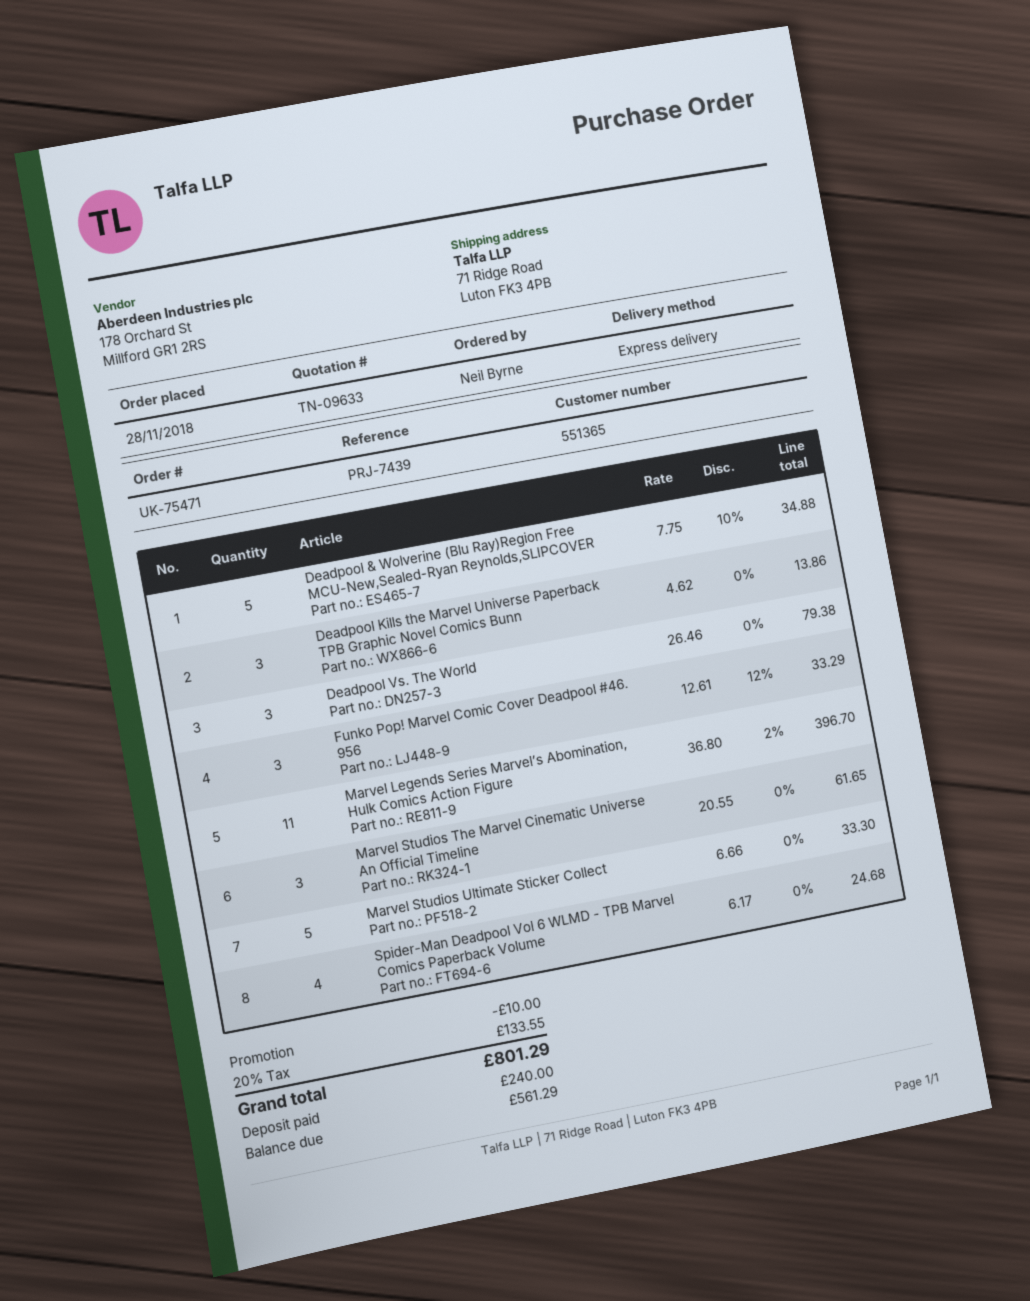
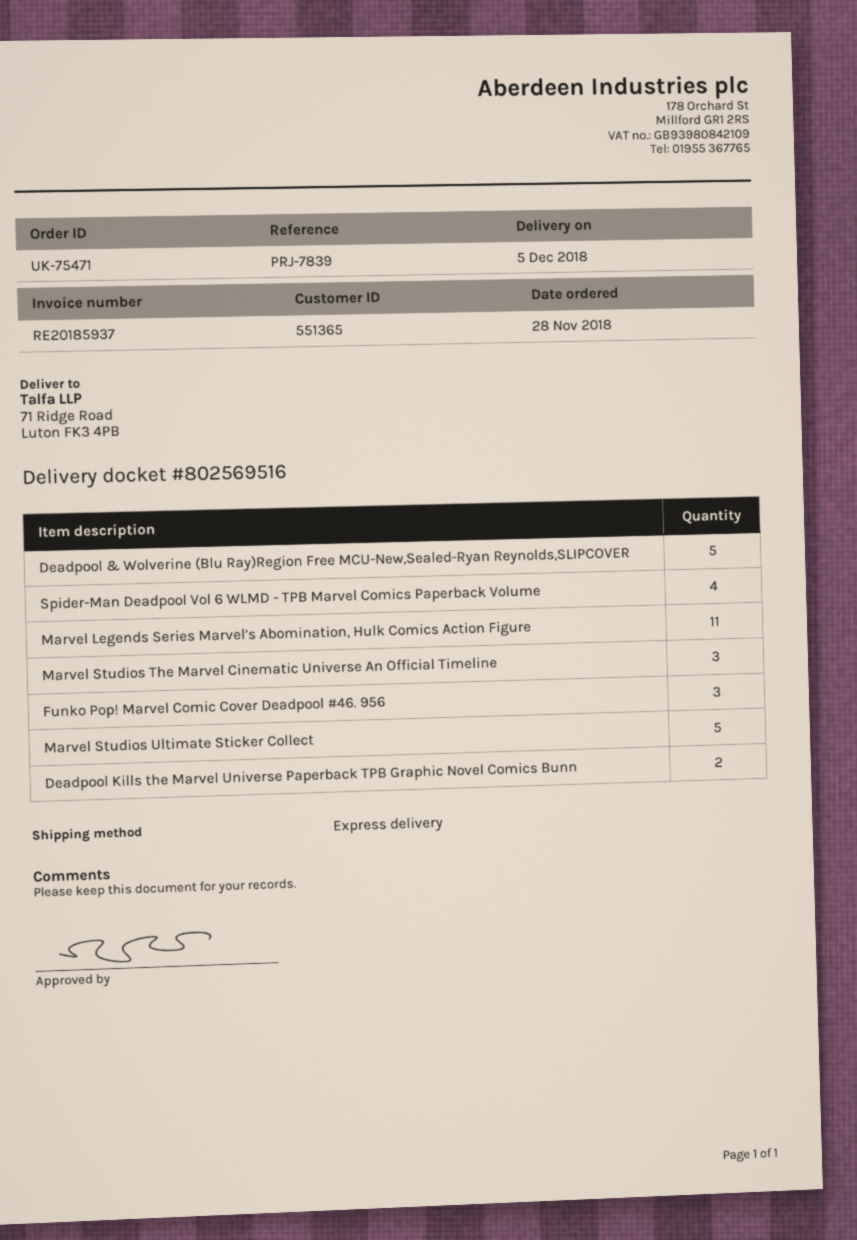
reference: PRJ-7439 -> PRJ-7839
Deadpool Kills the Marvel Universe Paperback TPB Graphic Novel Comics Bunn: 3 -> 2
Deadpool Vs. The World: 3 -> none

